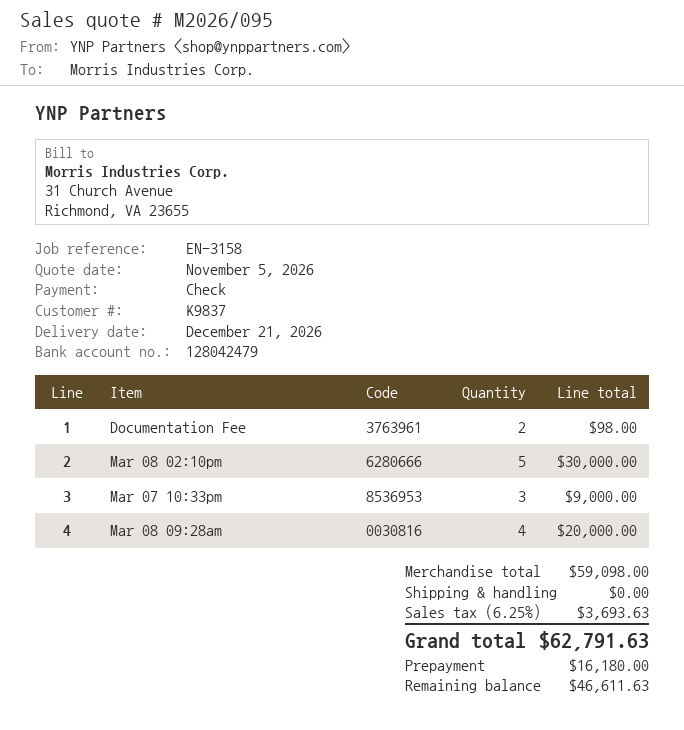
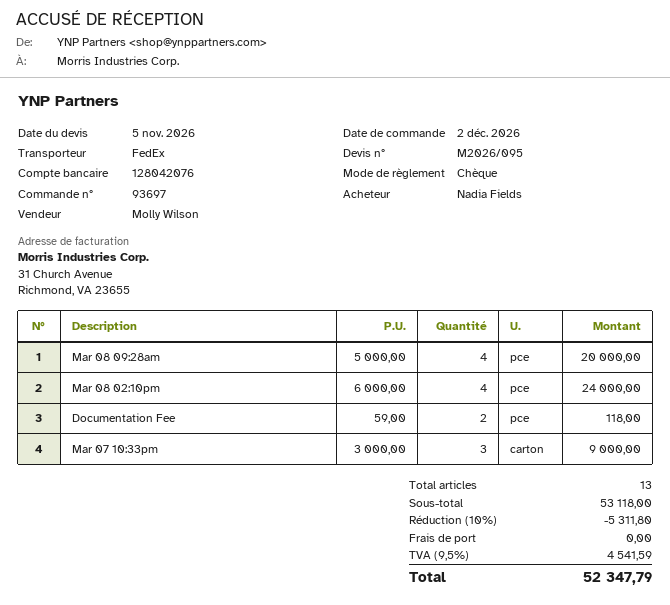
bank account: 128042479 -> 128042076
Documentation Fee: 2 for 98.00 -> 2 for 118.00
Mar 08 02:10pm: 5 for 30000.00 -> 4 for 24000.00
subtotal: 59098.00 -> 53118.00
discount: none -> 10% = 5311.80
tax: 6.25% = 3693.63 -> 9.5% = 4541.59
total: 62791.63 -> 52347.79

